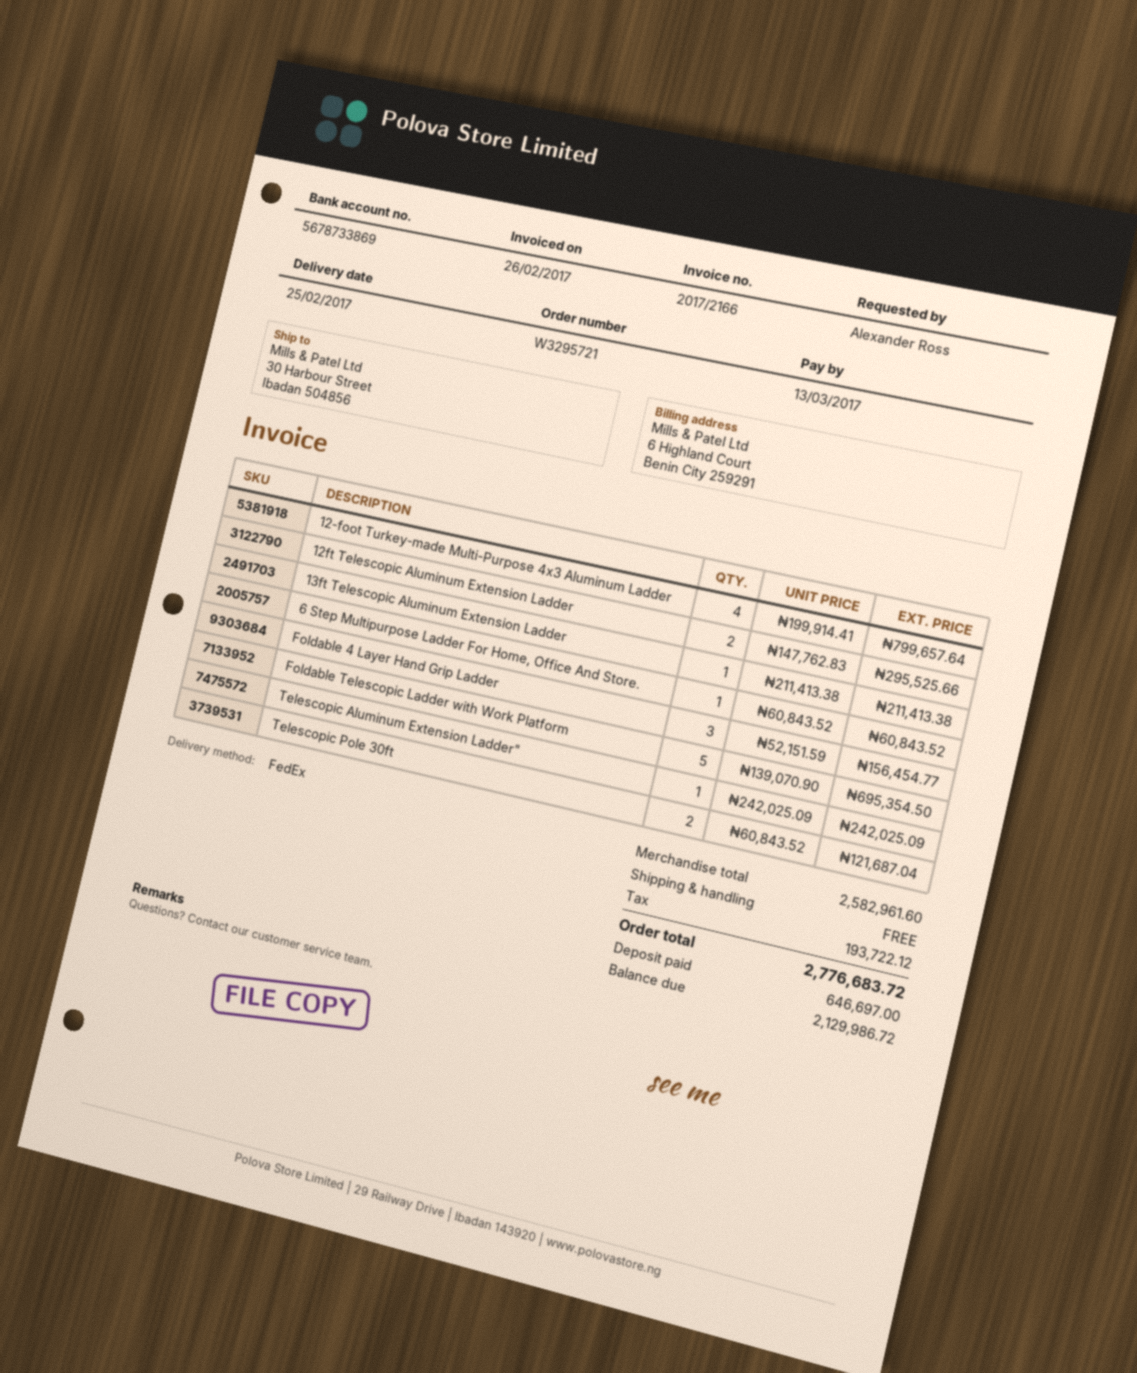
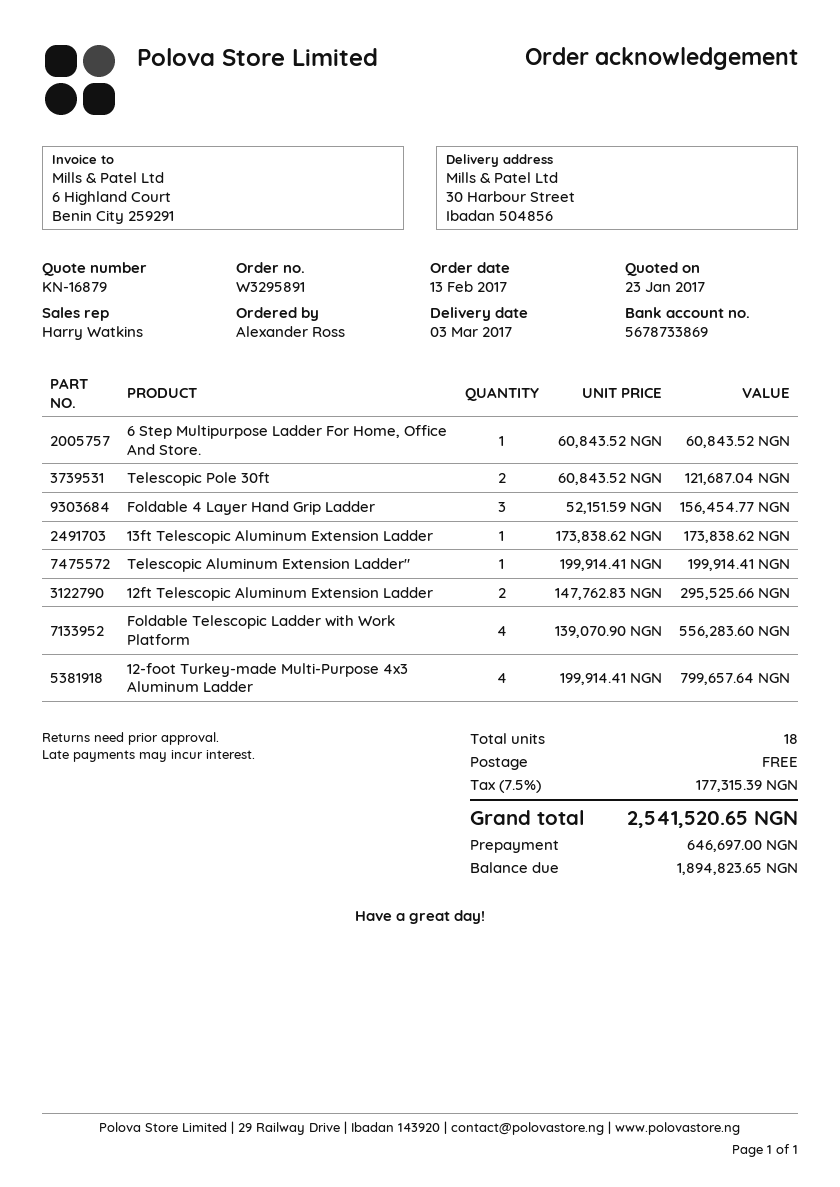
order number: W3295721 -> W3295891
delivery date: 2017-02-25 -> 2017-03-03
13ft Telescopic Aluminum Extension Ladder: 1 x 211413.38 = 211413.38 -> 1 x 173838.62 = 173838.62
Foldable Telescopic Ladder with Work Platform: 5 x 139070.90 = 695354.50 -> 4 x 139070.90 = 556283.60
Telescopic Aluminum Extension Ladder": 1 x 242025.09 = 242025.09 -> 1 x 199914.41 = 199914.41
tax: 193722.12 -> 177315.39
total: 2776683.72 -> 2541520.65
balance: 2129986.72 -> 1894823.65

